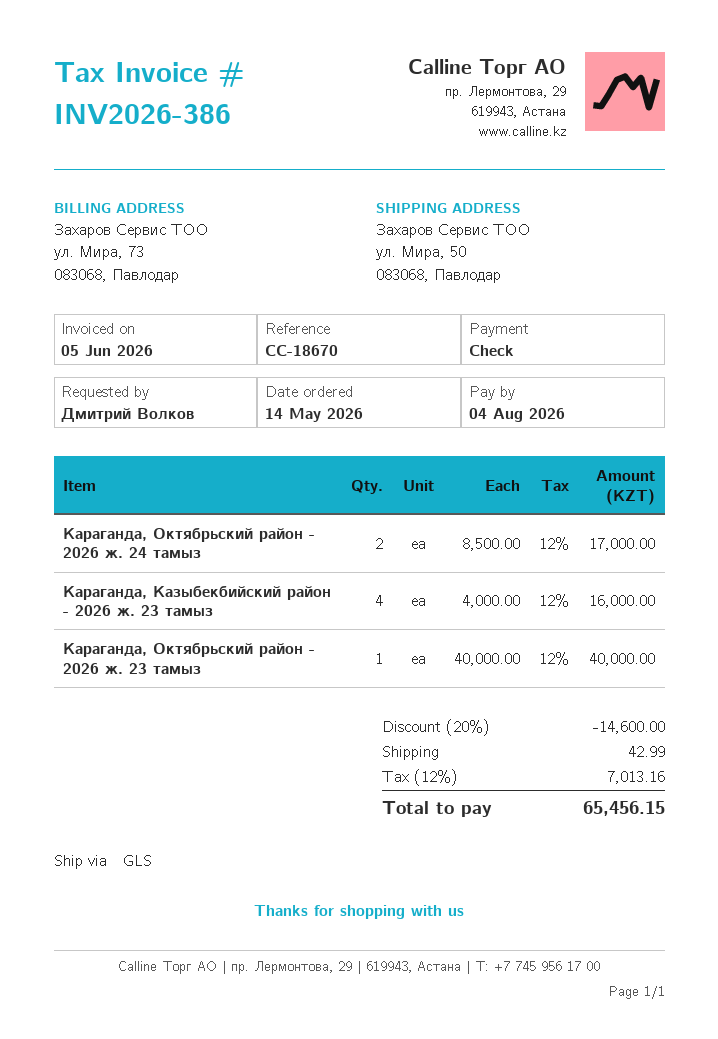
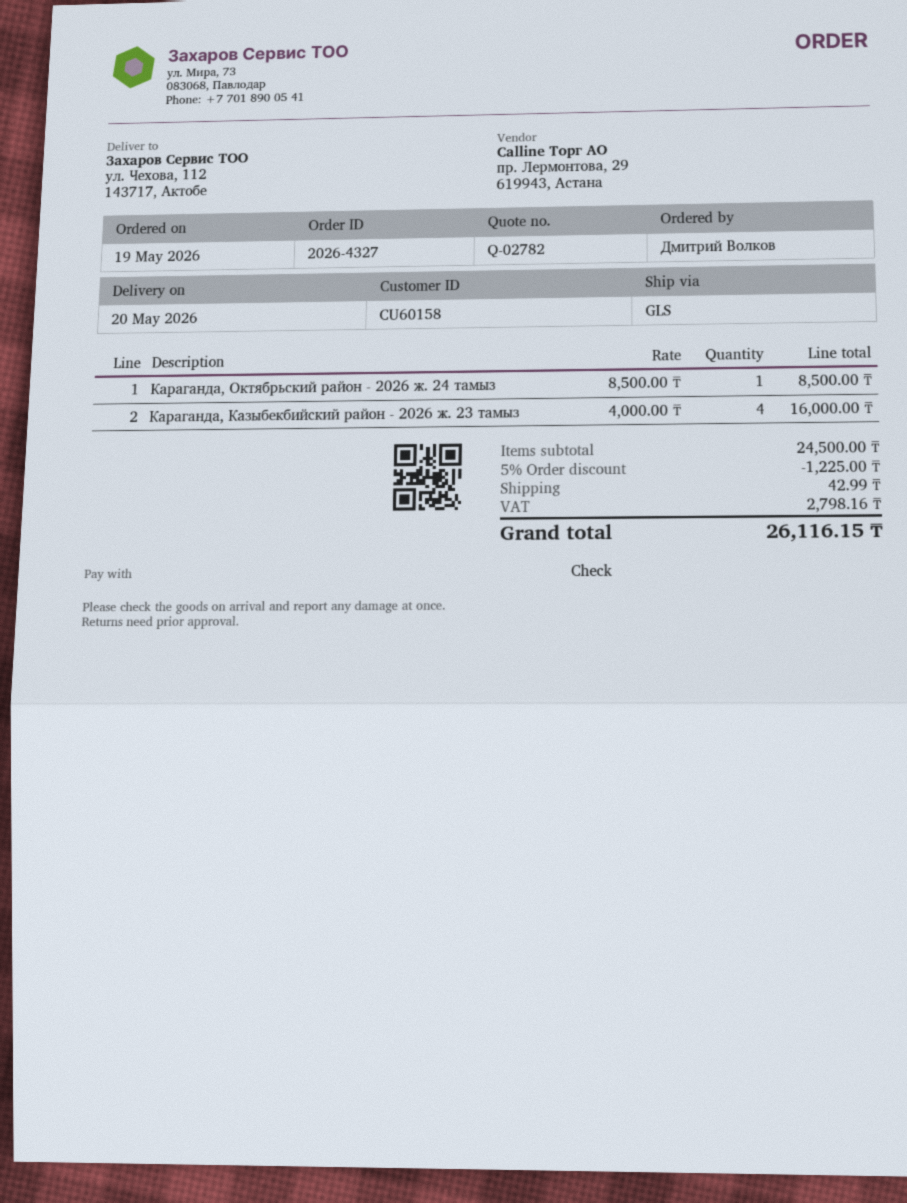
order date: 2026-05-14 -> 2026-05-19
ship to: ул. Мира, 50, 083068, Павлодар -> ул. Чехова, 112, 143717, Актобе
Караганда, Октябрьский район - 2026 ж. 24 тамыз: 2 x 8500.00 = 17000.00 -> 1 x 8500.00 = 8500.00
Караганда, Октябрьский район - 2026 ж. 23 тамыз: 1 x 40000.00 = 40000.00 -> none
discount: 20% = 14600.00 -> 5% = 1225.00
tax: 7013.16 -> 2798.16
total: 65456.15 -> 26116.15

